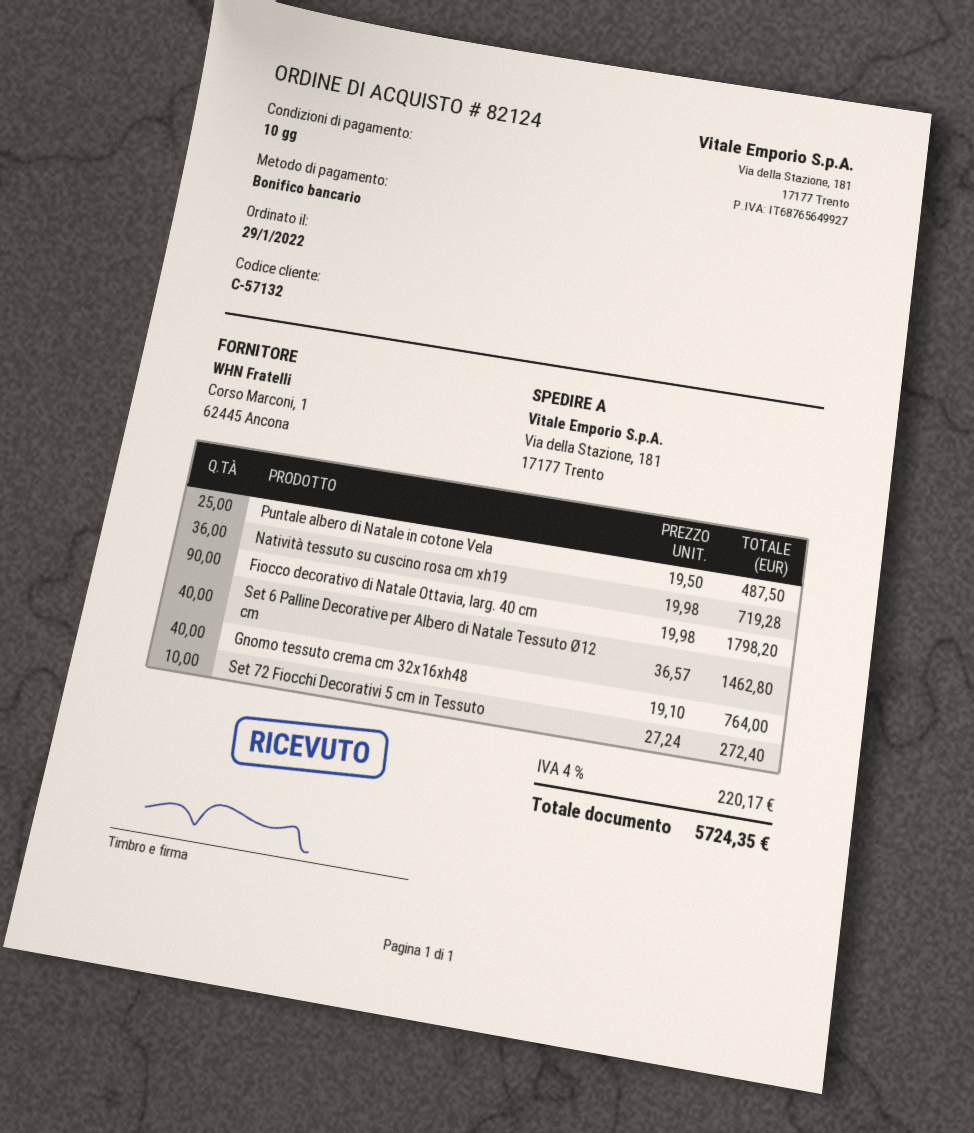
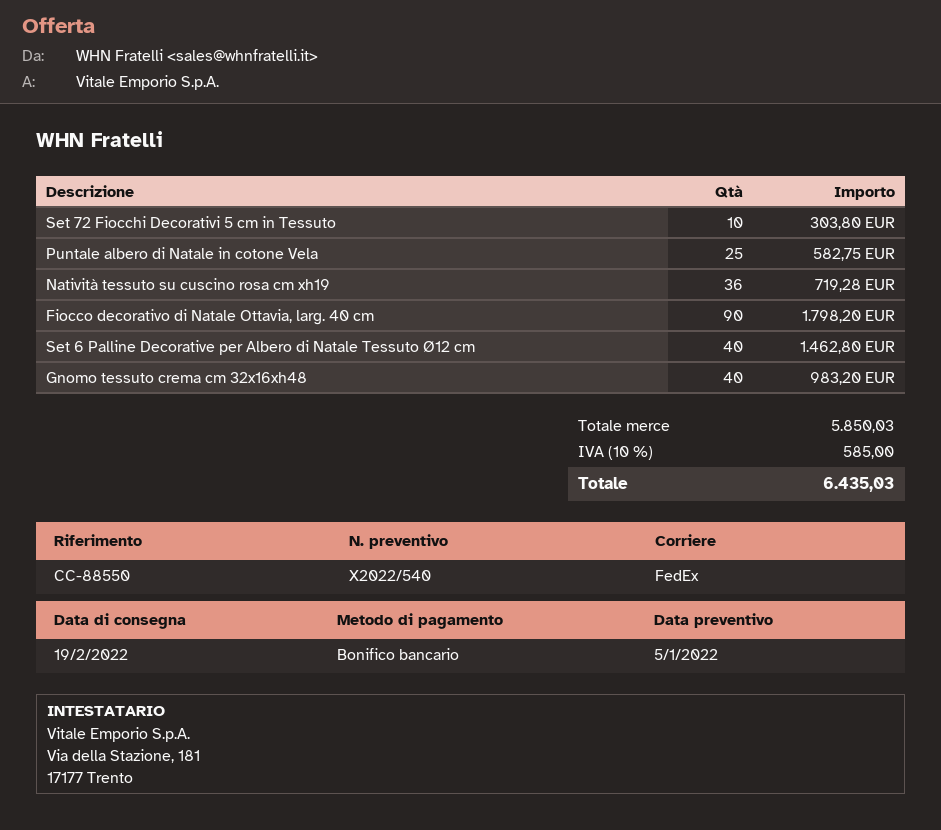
Puntale albero di Natale in cotone Vela: 25 for 487.50 -> 25 for 582.75
Gnomo tessuto crema cm 32x16xh48: 40 for 764.00 -> 40 for 983.20
Set 72 Fiocchi Decorativi 5 cm in Tessuto: 10 for 272.40 -> 10 for 303.80
tax: 4% = 220.17 -> 10% = 585.00
total: 5724.35 -> 6435.03

